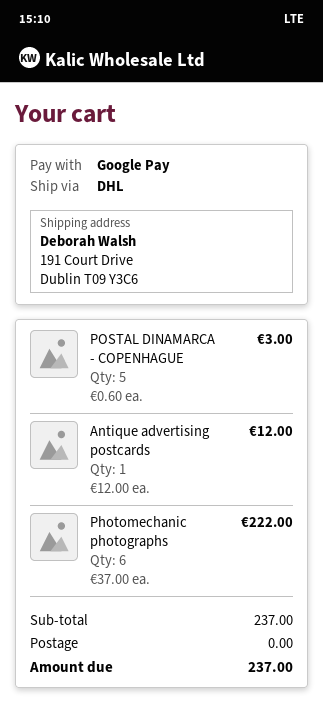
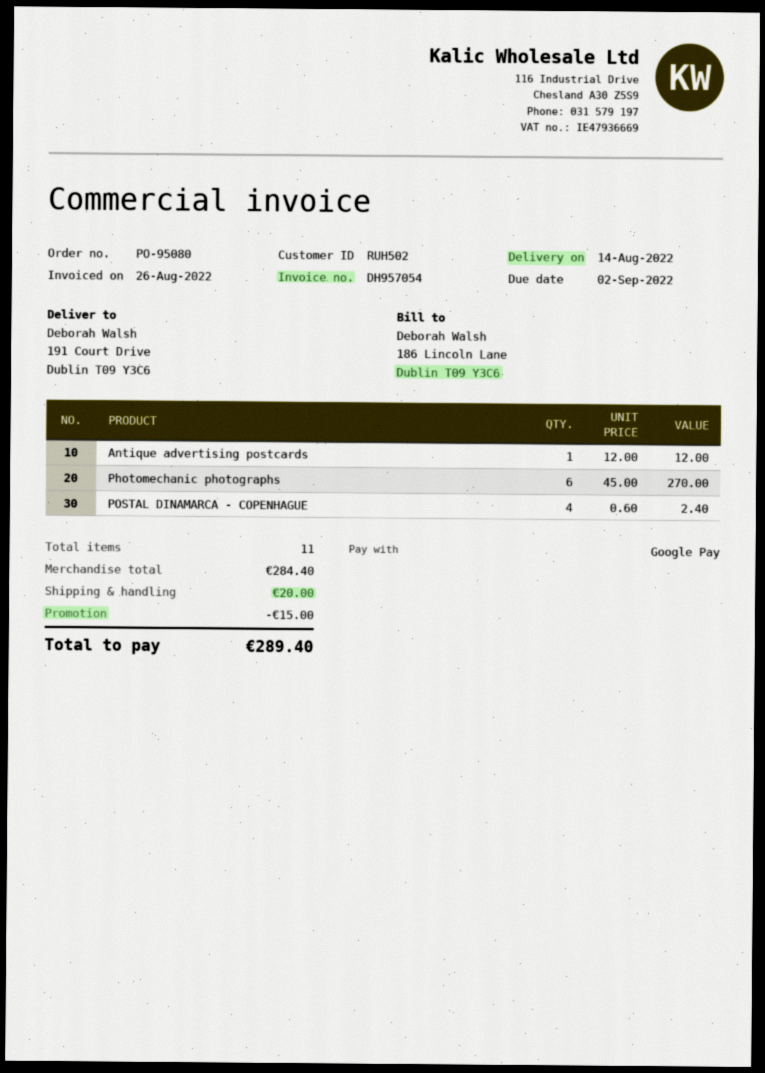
POSTAL DINAMARCA - COPENHAGUE: 5 x 0.60 = 3.00 -> 4 x 0.60 = 2.40
Photomechanic photographs: 6 x 37.00 = 222.00 -> 6 x 45.00 = 270.00
subtotal: 237.00 -> 284.40
discount: none -> 15.00
shipping: 0.00 -> 20.00
total: 237.00 -> 289.40

